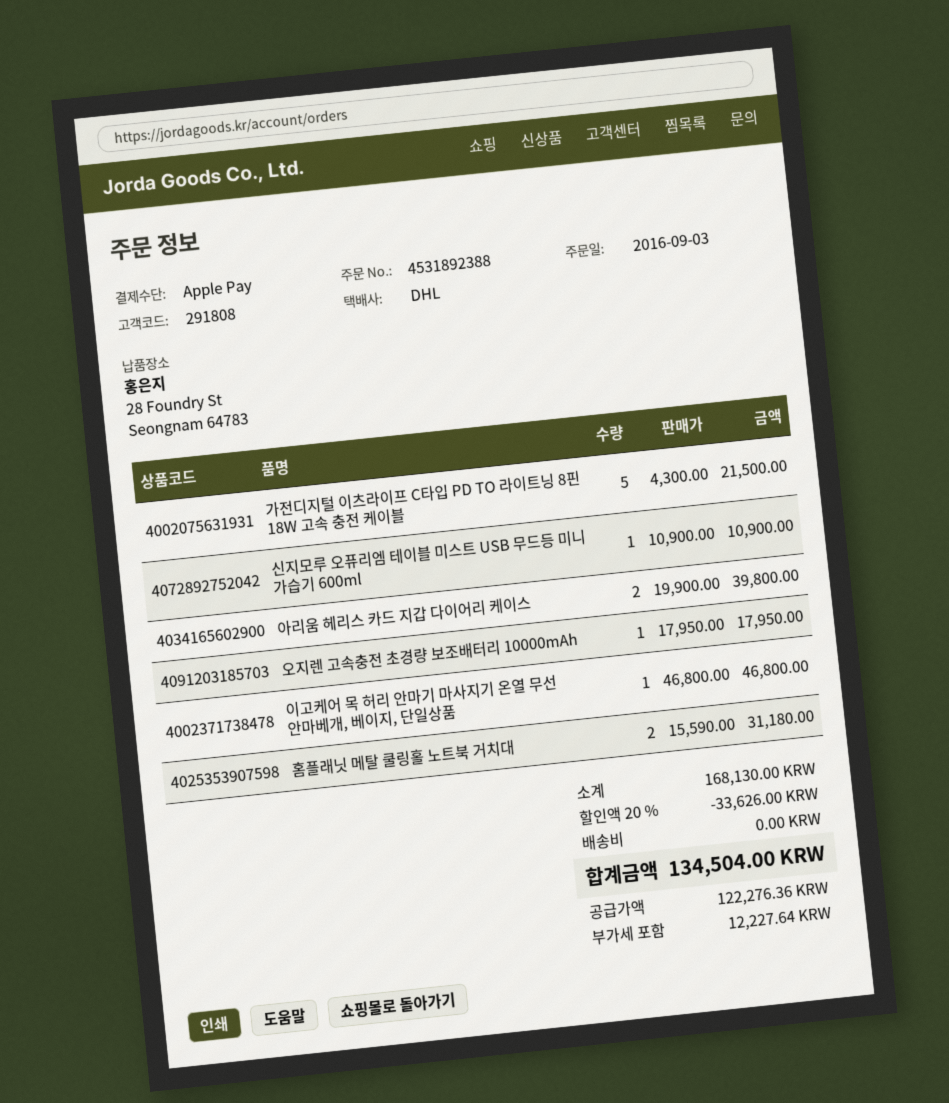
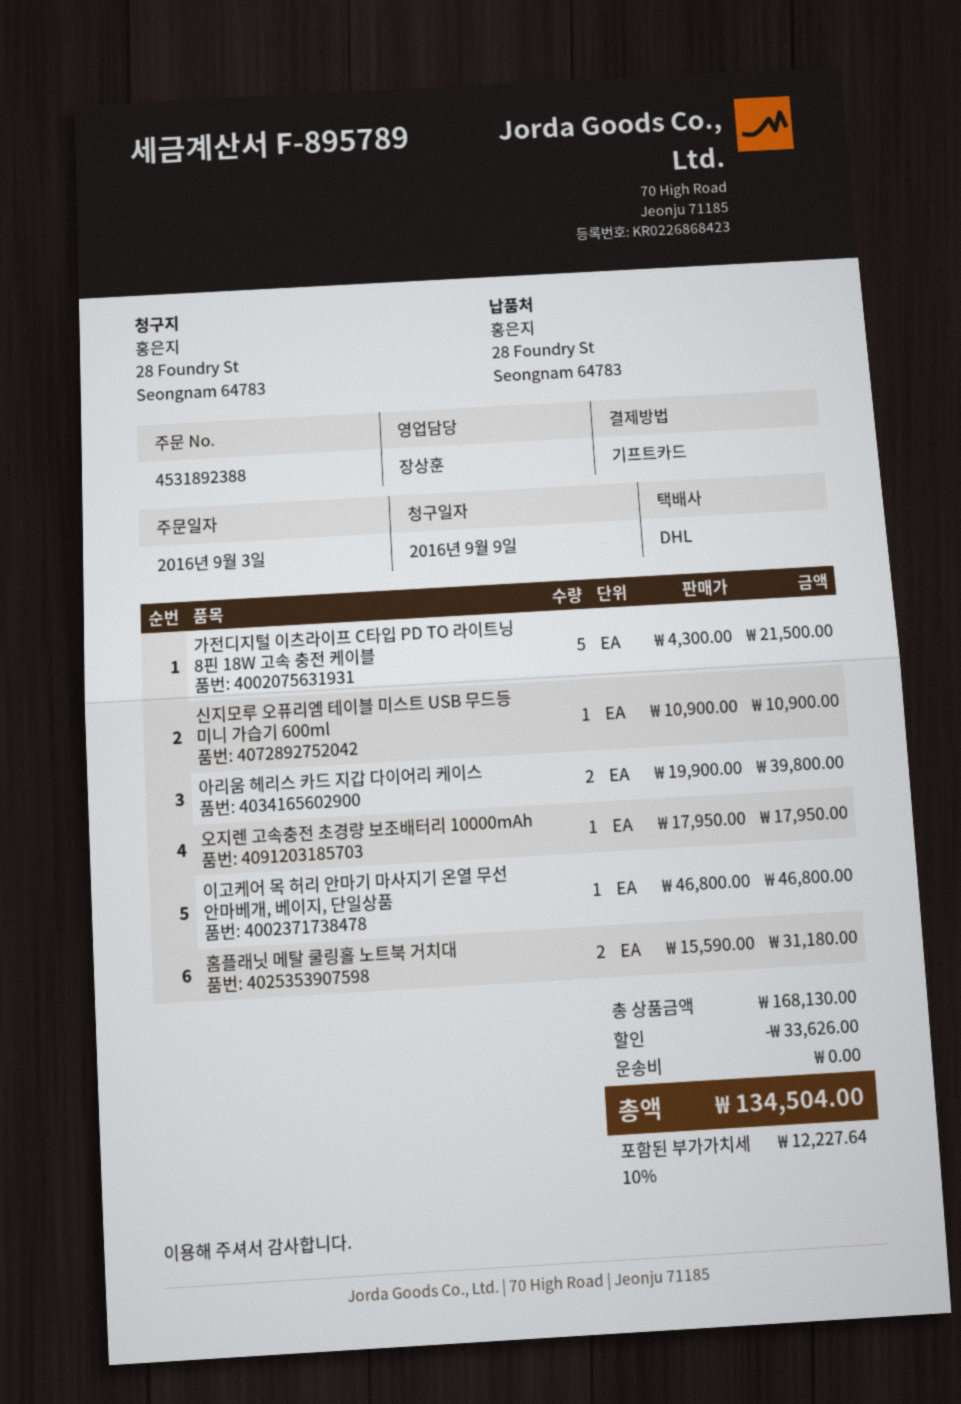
payment method: Apple Pay -> gift card

